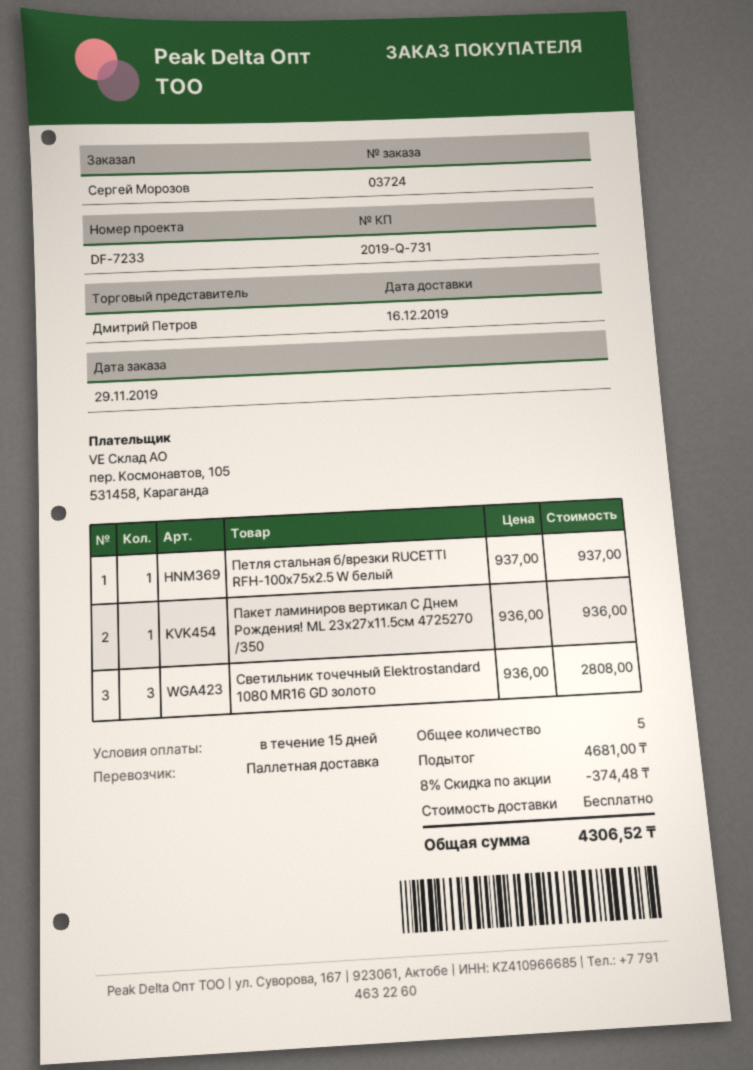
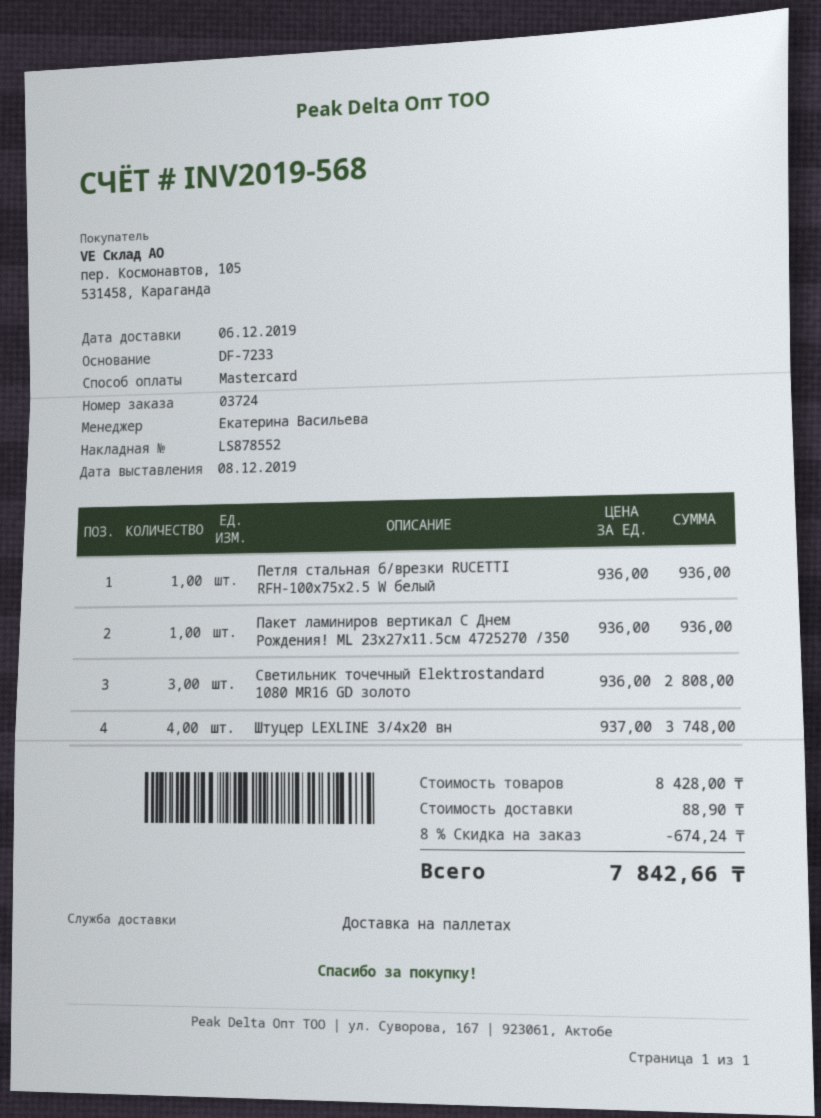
delivery date: 2019-12-16 -> 2019-12-06
sales rep: Дмитрий Петров -> Екатерина Васильева
Петля стальная б/врезки RUCETTI RFH-100x75x2.5 W белый: 1 x 937.00 = 937.00 -> 1 x 936.00 = 936.00
Штуцер LEXLINE 3/4x20 вн: none -> 4 x 937.00 = 3748.00
subtotal: 4681.00 -> 8428.00
discount: 8% = 374.48 -> 8% = 674.24
shipping: 0.00 -> 88.90
total: 4306.52 -> 7842.66

